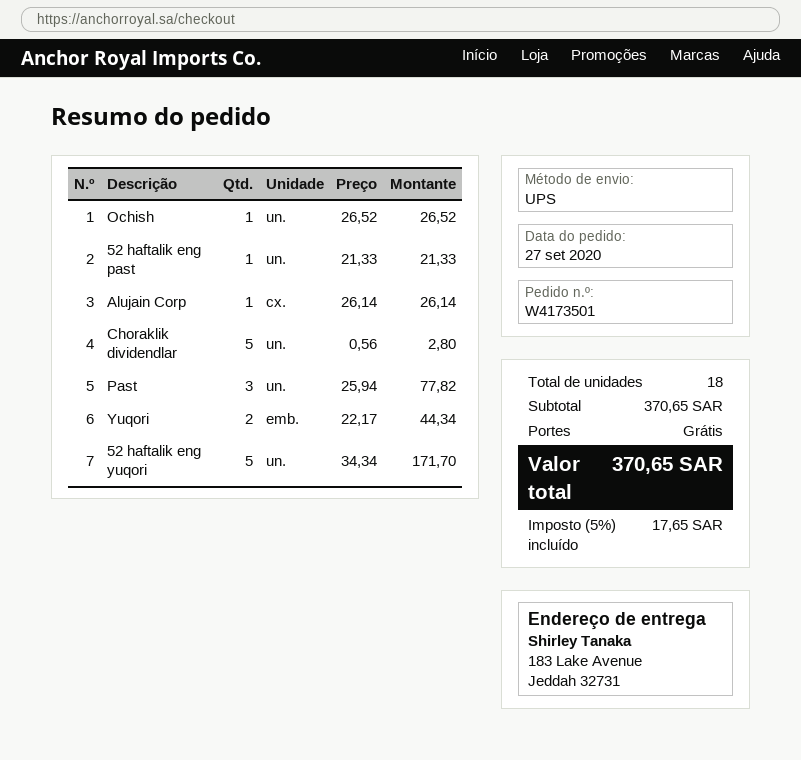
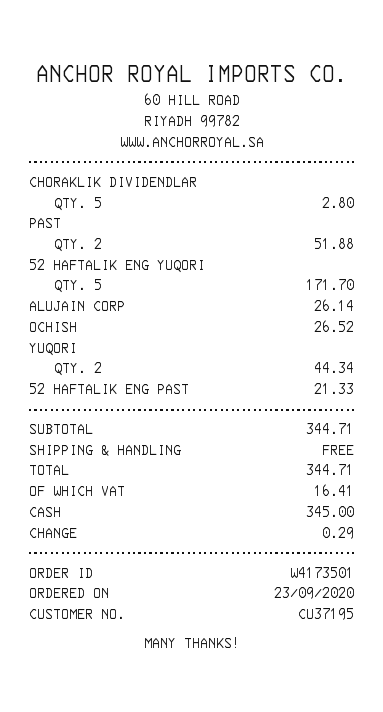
order date: 2020-09-27 -> 2020-09-23
Past: 3 for 77.82 -> 2 for 51.88
subtotal: 370.65 -> 344.71
tax: 17.65 -> 16.41
total: 370.65 -> 344.71

